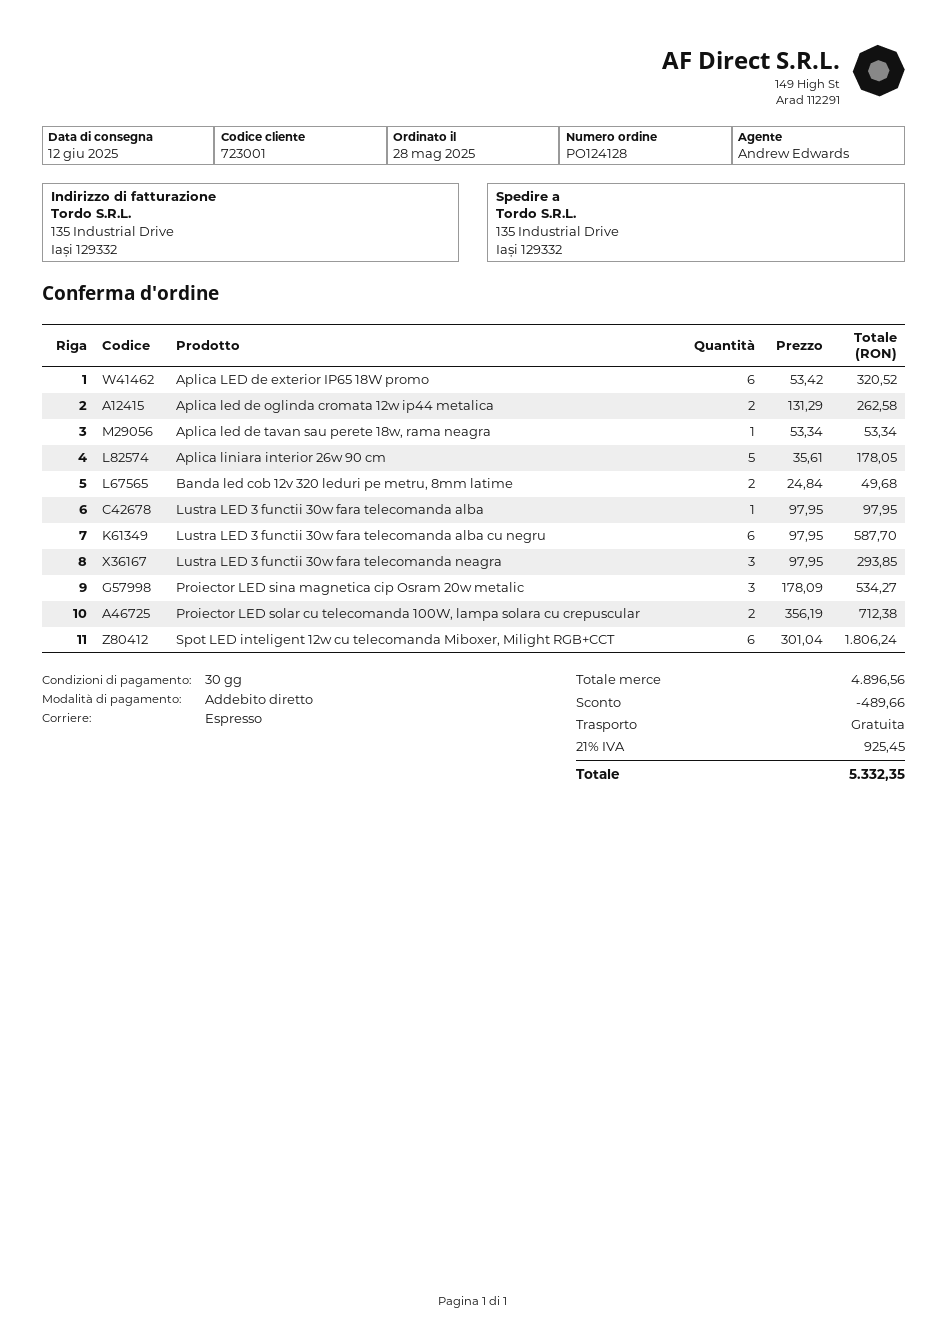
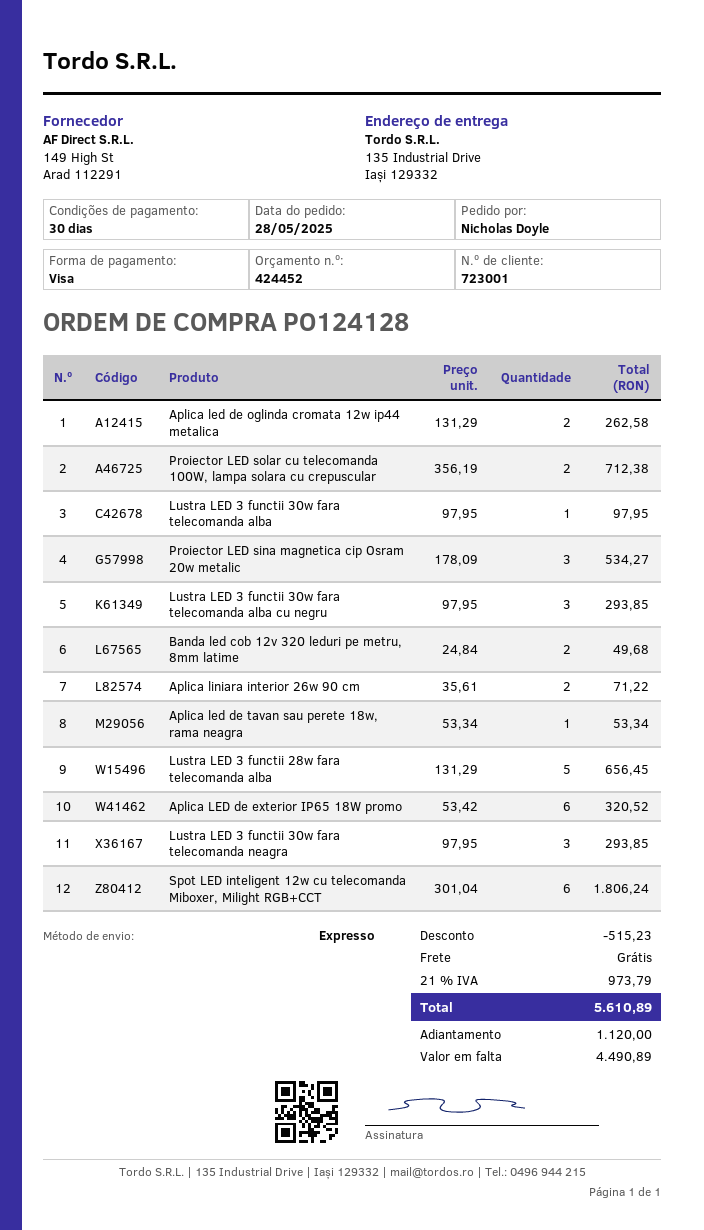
payment method: direct debit -> Visa
Aplica liniara interior 26w 90 cm: 5 x 35.61 = 178.05 -> 2 x 35.61 = 71.22
Lustra LED 3 functii 30w fara telecomanda alba cu negru: 6 x 97.95 = 587.70 -> 3 x 97.95 = 293.85
Lustra LED 3 functii 28w fara telecomanda alba: none -> 5 x 131.29 = 656.45
discount: 489.66 -> 515.23
tax: 21% = 925.45 -> 21% = 973.79
total: 5332.35 -> 5610.89

